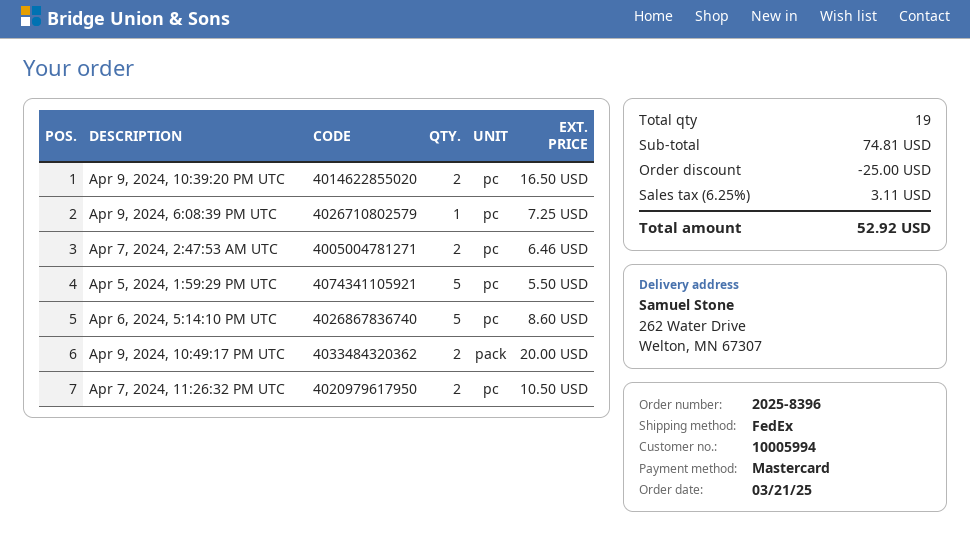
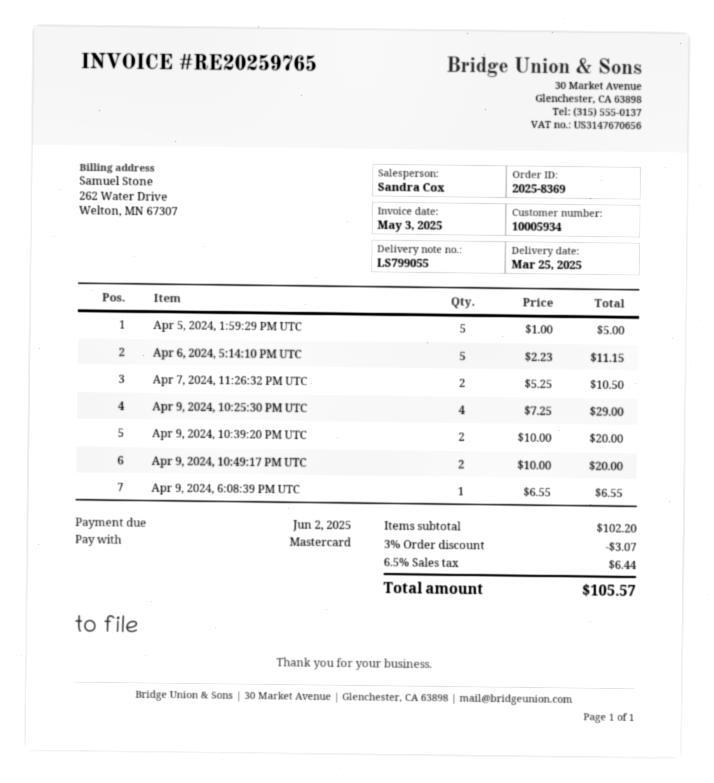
order number: 2025-8396 -> 2025-8369
customer number: 10005994 -> 10005934
Apr 9, 2024, 10:39:20 PM UTC: 2 for 16.50 -> 2 for 20.00
Apr 9, 2024, 6:08:39 PM UTC: 1 for 7.25 -> 1 for 6.55
Apr 7, 2024, 2:47:53 AM UTC: 2 for 6.46 -> none
Apr 5, 2024, 1:59:29 PM UTC: 5 for 5.50 -> 5 for 5.00
Apr 6, 2024, 5:14:10 PM UTC: 5 for 8.60 -> 5 for 11.15
Apr 9, 2024, 10:25:30 PM UTC: none -> 4 for 29.00
subtotal: 74.81 -> 102.20
discount: 25.00 -> 3.07
tax: 6.25% = 3.11 -> 6.5% = 6.44
total: 52.92 -> 105.57

